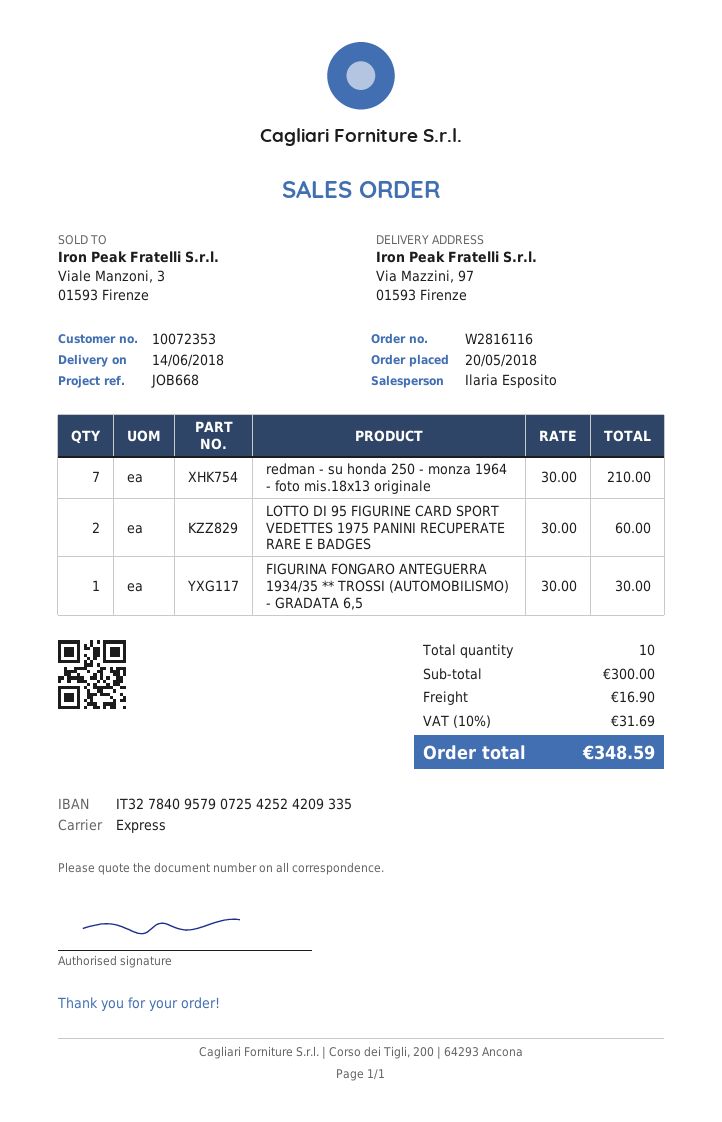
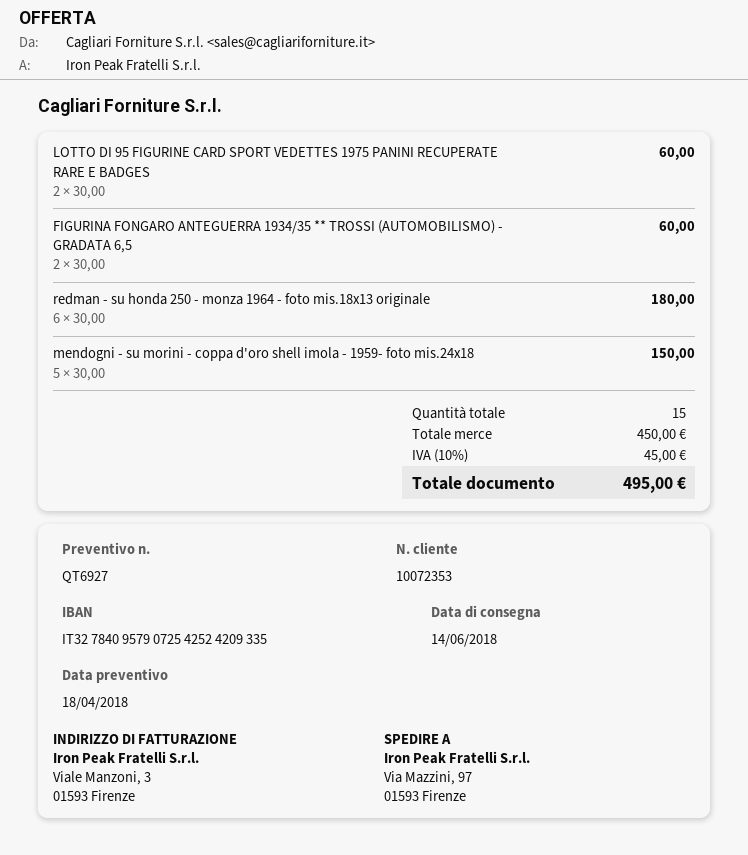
redman - su honda 250 - monza 1964 - foto mis.18x13 originale: 7 x 30.00 = 210.00 -> 6 x 30.00 = 180.00
FIGURINA FONGARO ANTEGUERRA 1934/35 ** TROSSI (AUTOMOBILISMO) - GRADATA 6,5: 1 x 30.00 = 30.00 -> 2 x 30.00 = 60.00
mendogni - su morini - coppa d'oro shell imola - 1959- foto mis.24x18: none -> 5 x 30.00 = 150.00
total quantity: 10 -> 15
subtotal: 300.00 -> 450.00
shipping: 16.90 -> none
tax: 10% = 31.69 -> 10% = 45.00
total: 348.59 -> 495.00

